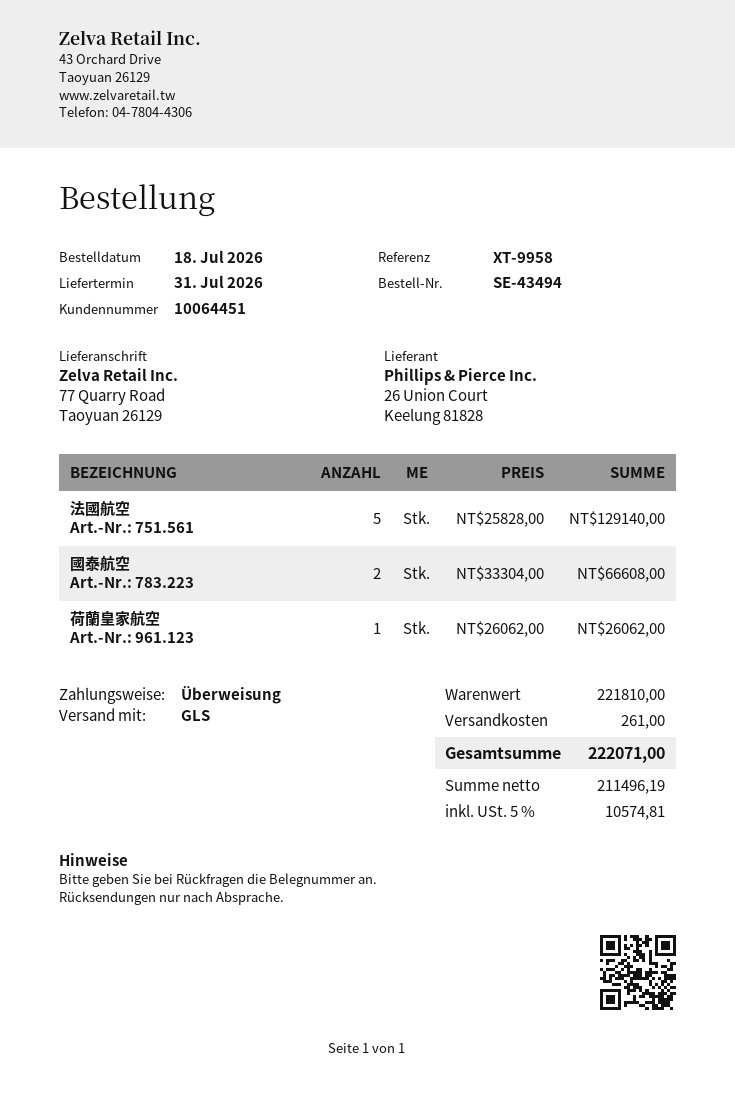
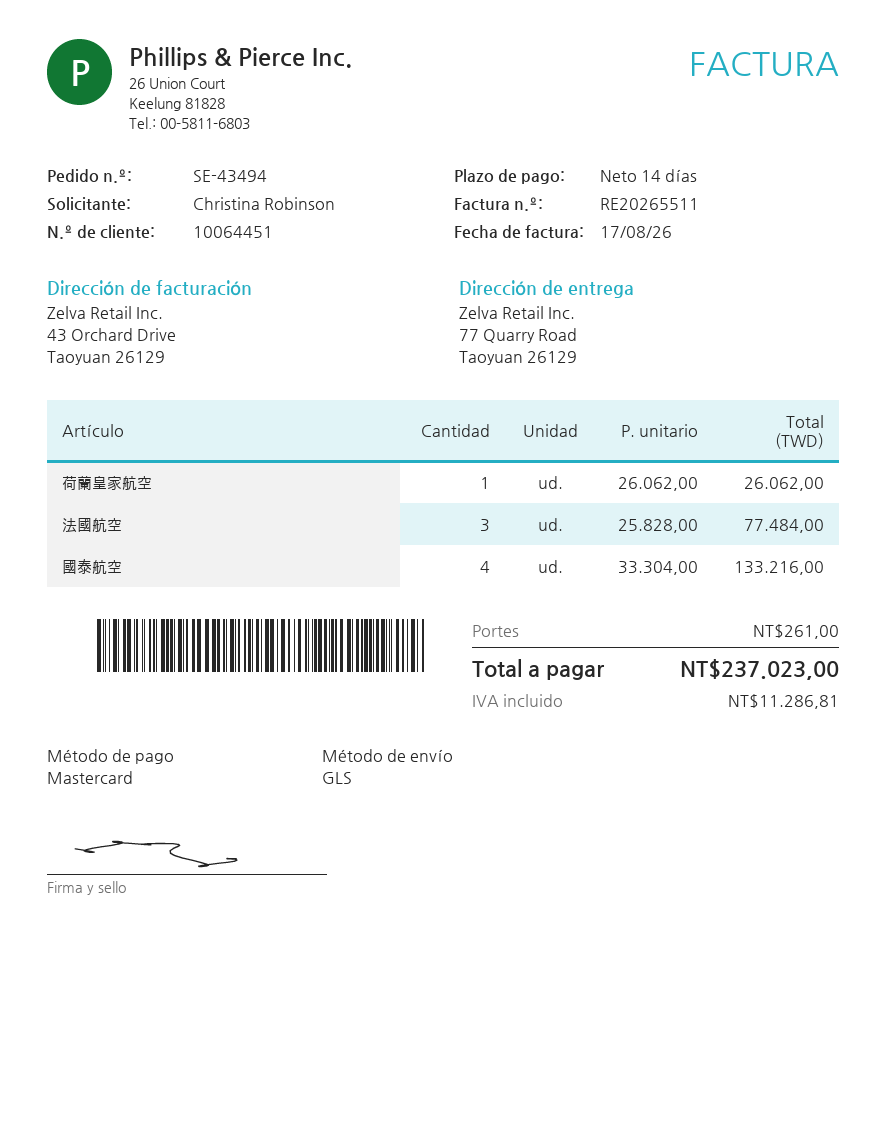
payment method: bank transfer -> Mastercard
法國航空: 5 x 25828.00 = 129140.00 -> 3 x 25828.00 = 77484.00
國泰航空: 2 x 33304.00 = 66608.00 -> 4 x 33304.00 = 133216.00
tax: 10574.81 -> 11286.81
total: 222071.00 -> 237023.00

